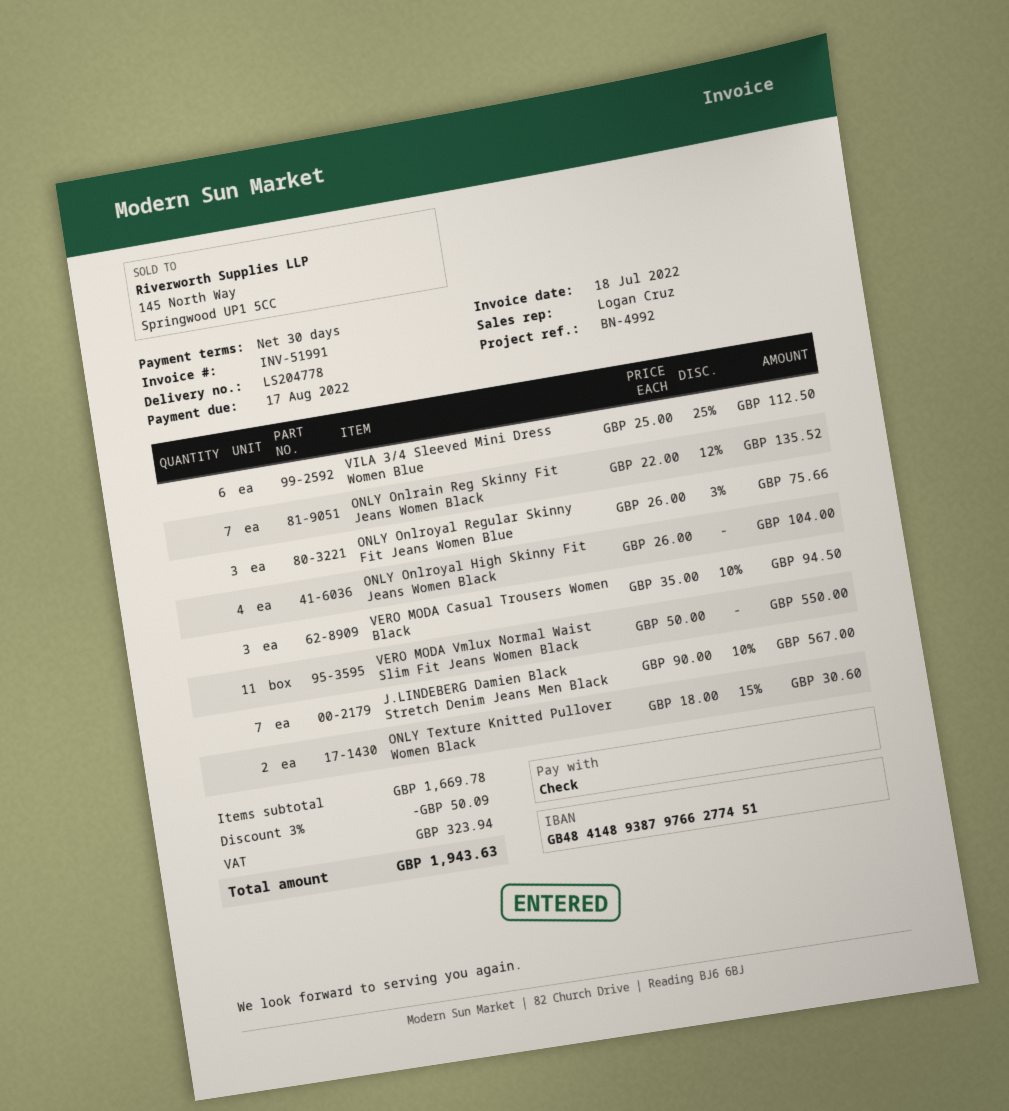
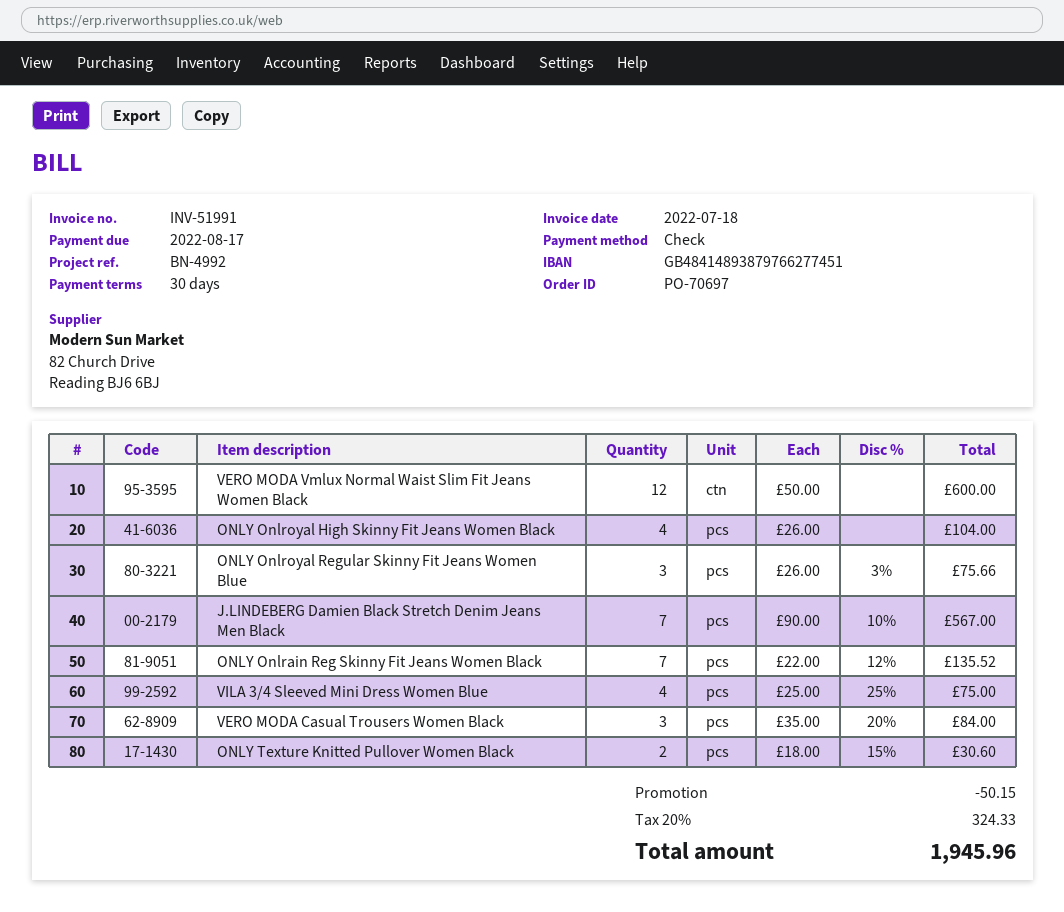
VILA 3/4 Sleeved Mini Dress Women Blue: 6 x 25.00 - 25% = 112.50 -> 4 x 25.00 - 25% = 75.00
VERO MODA Casual Trousers Women Black: 3 x 35.00 - 10% = 94.50 -> 3 x 35.00 - 20% = 84.00
VERO MODA Vmlux Normal Waist Slim Fit Jeans Women Black: 11 x 50.00 = 550.00 -> 12 x 50.00 = 600.00
discount: 50.09 -> 50.15
tax: 323.94 -> 324.33
total: 1943.63 -> 1945.96

